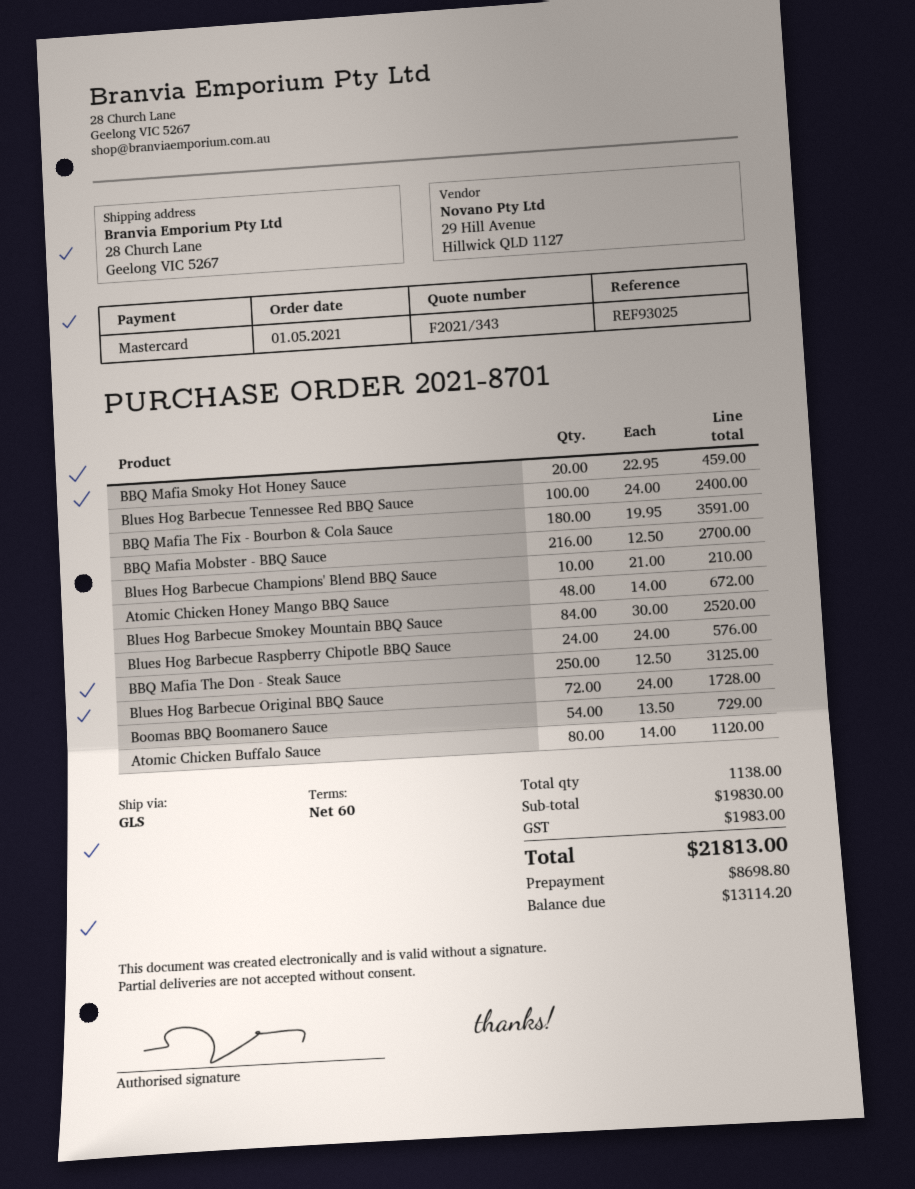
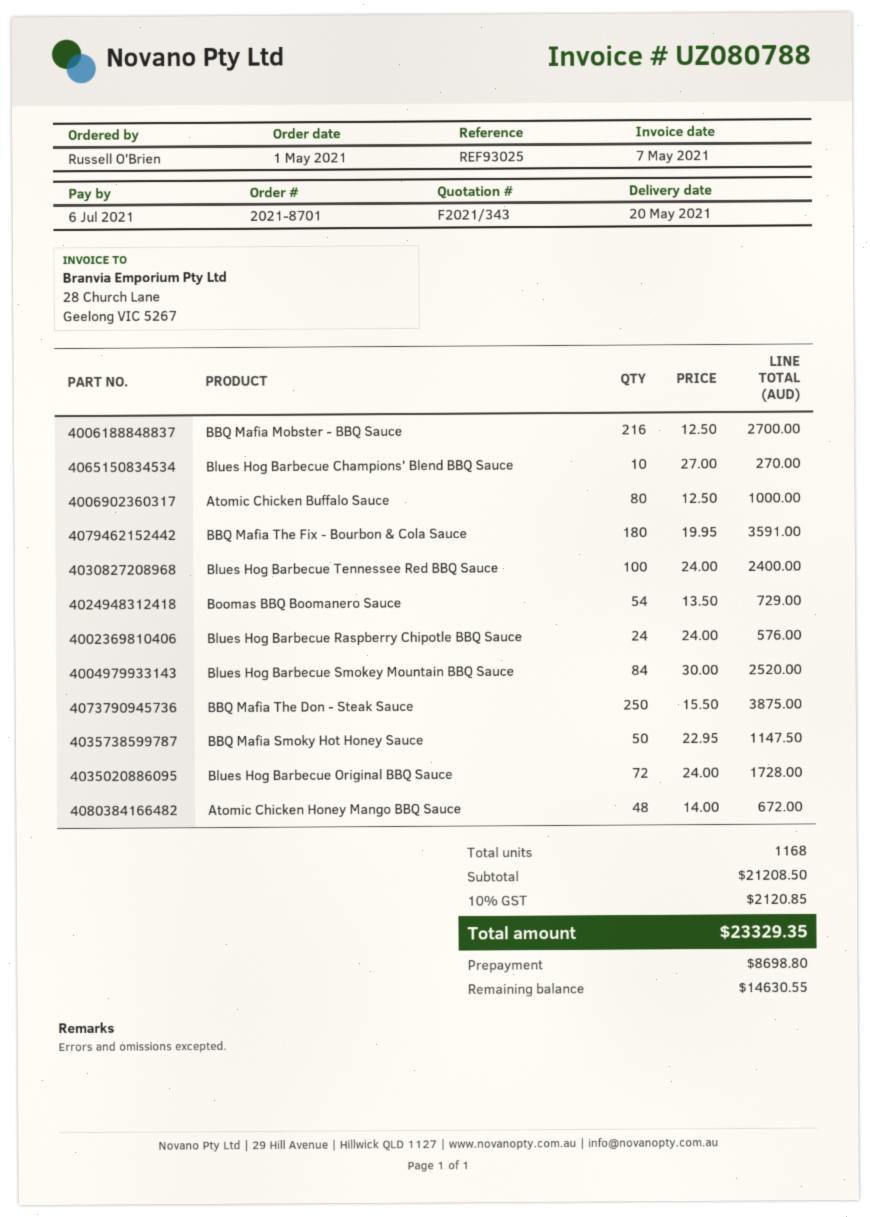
BBQ Mafia Smoky Hot Honey Sauce: 20 x 22.95 = 459.00 -> 50 x 22.95 = 1147.50
Blues Hog Barbecue Champions' Blend BBQ Sauce: 10 x 21.00 = 210.00 -> 10 x 27.00 = 270.00
BBQ Mafia The Don - Steak Sauce: 250 x 12.50 = 3125.00 -> 250 x 15.50 = 3875.00
Atomic Chicken Buffalo Sauce: 80 x 14.00 = 1120.00 -> 80 x 12.50 = 1000.00
total quantity: 1138 -> 1168
subtotal: 19830.00 -> 21208.50
tax: 1983.00 -> 2120.85
total: 21813.00 -> 23329.35
balance: 13114.20 -> 14630.55

